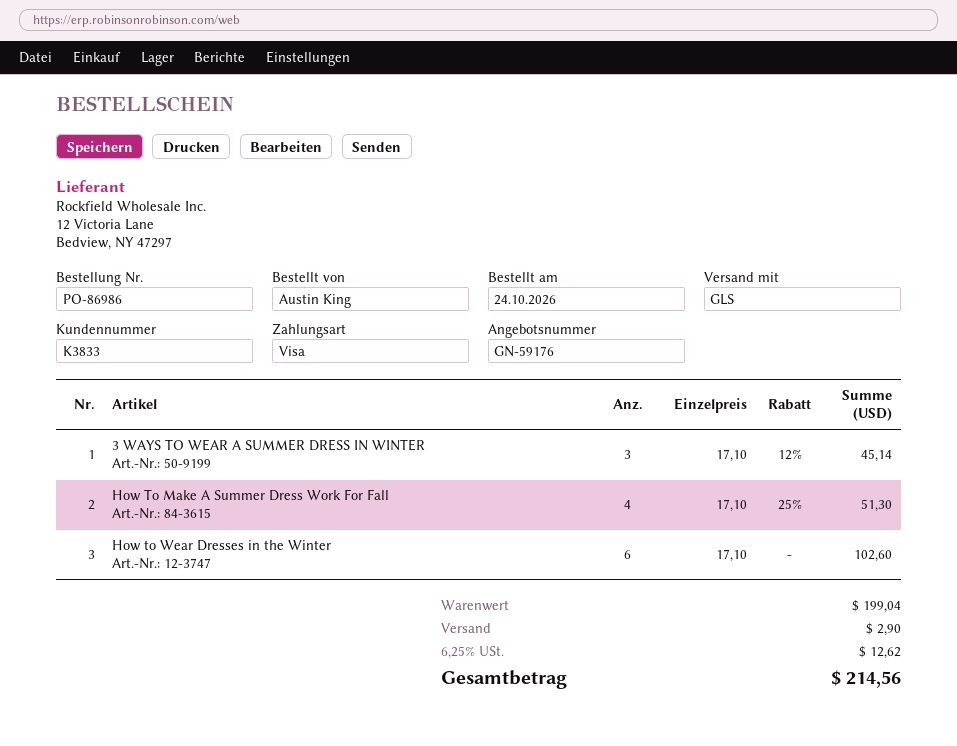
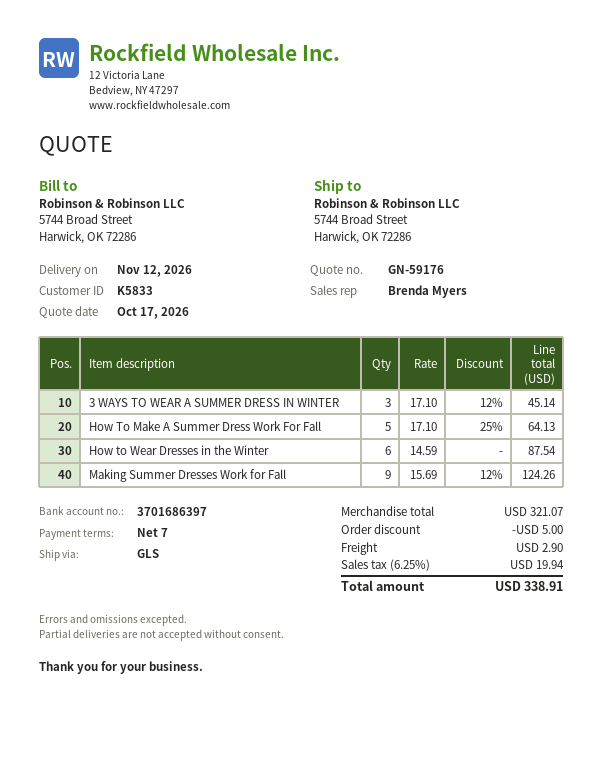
customer number: K3833 -> K5833
How To Make A Summer Dress Work For Fall: 4 x 17.10 - 25% = 51.30 -> 5 x 17.10 - 25% = 64.13
How to Wear Dresses in the Winter: 6 x 17.10 = 102.60 -> 6 x 14.59 = 87.54
Making Summer Dresses Work for Fall: none -> 9 x 15.69 - 12% = 124.26
subtotal: 199.04 -> 321.07
discount: none -> 5.00
tax: 6.25% = 12.62 -> 6.25% = 19.94
total: 214.56 -> 338.91

